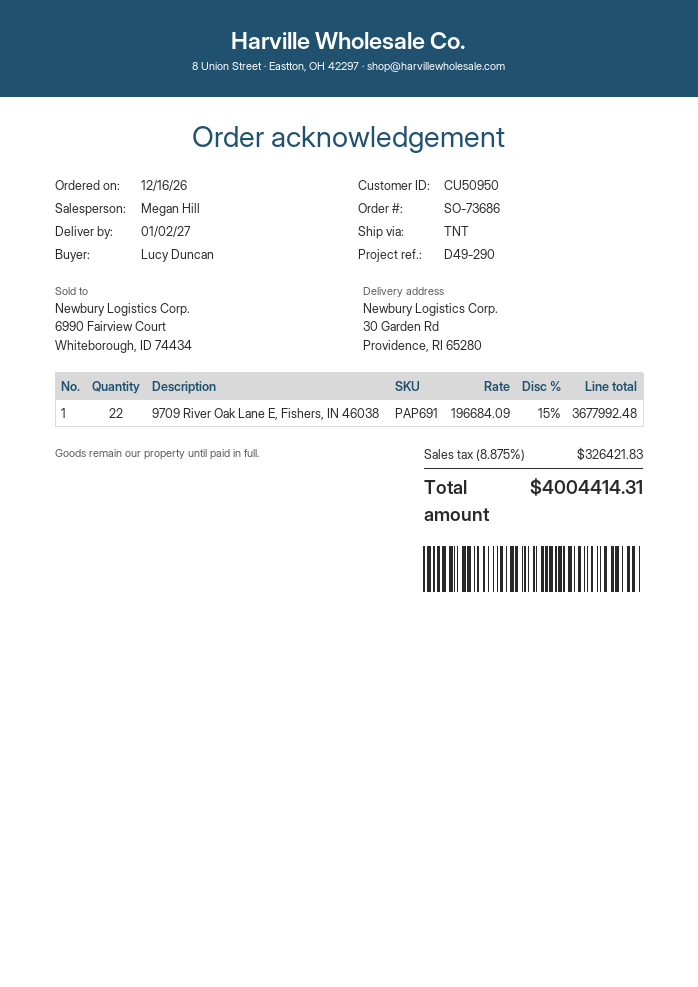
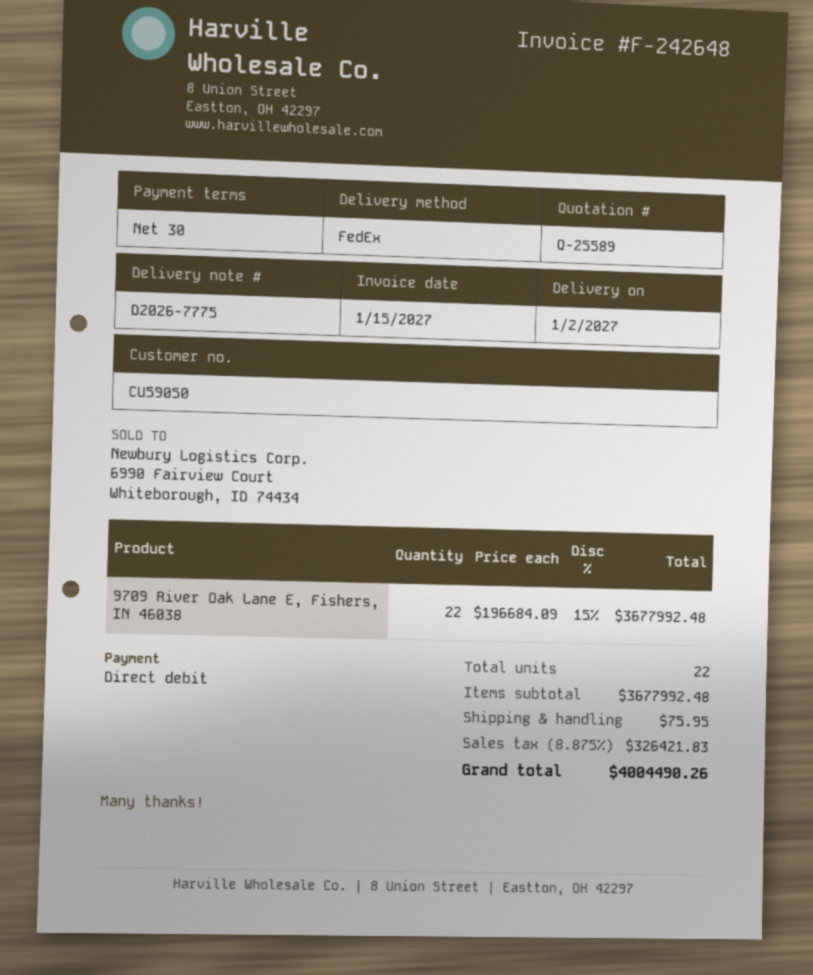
customer number: CU50950 -> CU59050
shipping method: TNT -> FedEx
shipping: none -> 75.95
total: 4004414.31 -> 4004490.26

